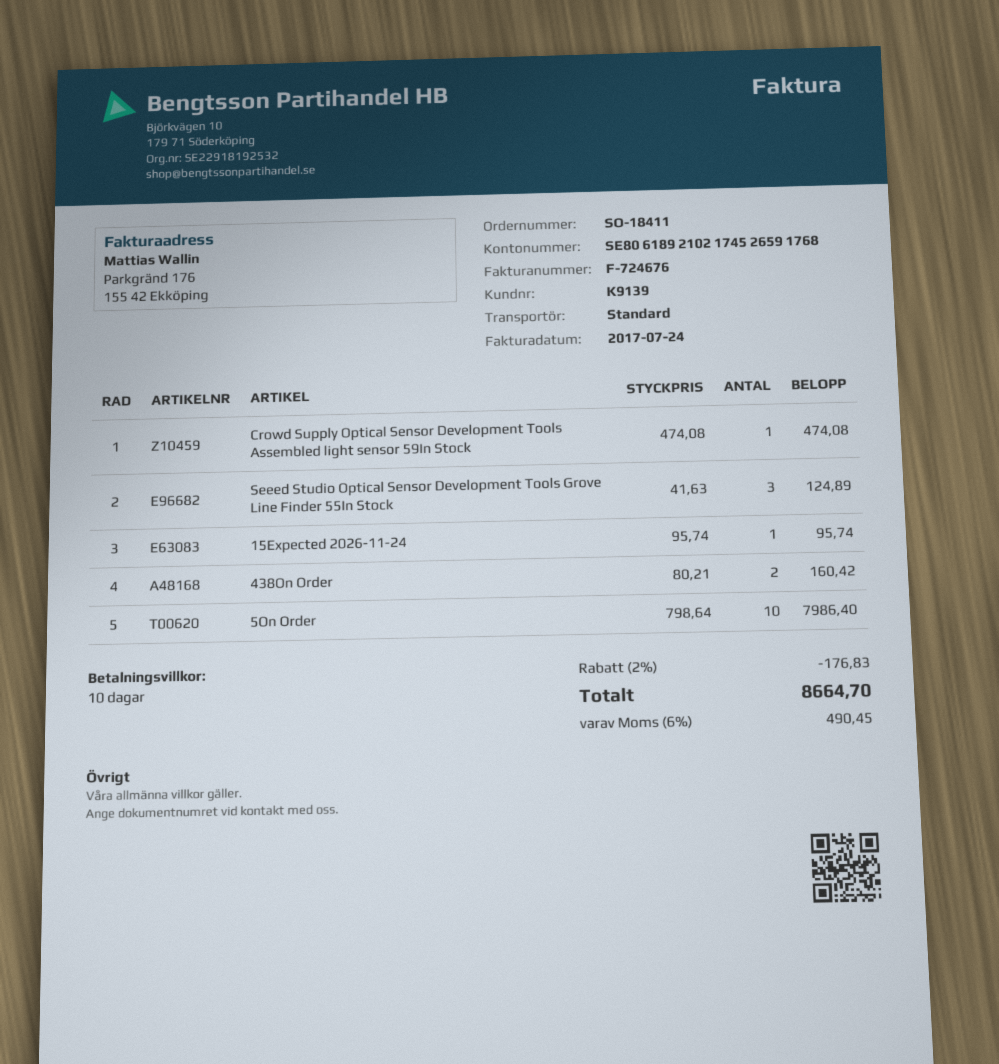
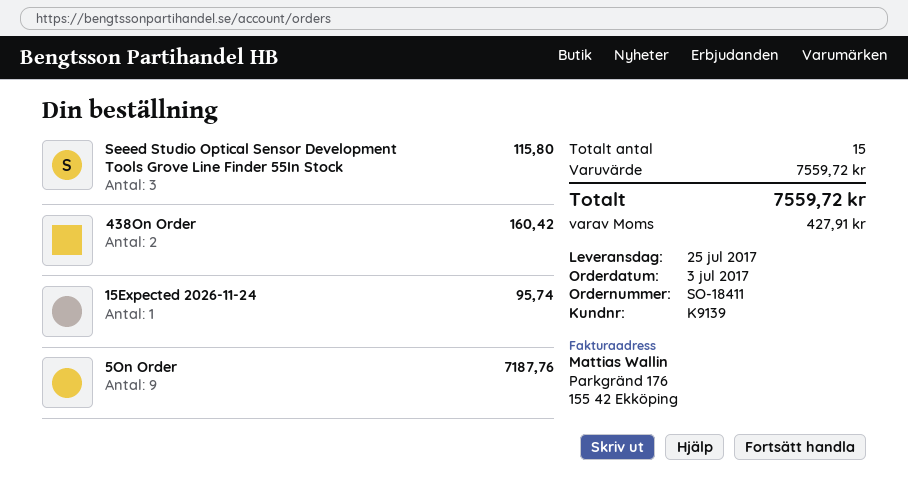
Crowd Supply Optical Sensor Development Tools Assembled light sensor 59In Stock: 1 for 474.08 -> none
Seeed Studio Optical Sensor Development Tools Grove Line Finder 55In Stock: 3 for 124.89 -> 3 for 115.80
5On Order: 10 for 7986.40 -> 9 for 7187.76
discount: 2% = 176.83 -> none
tax: 490.45 -> 427.91
total: 8664.70 -> 7559.72

